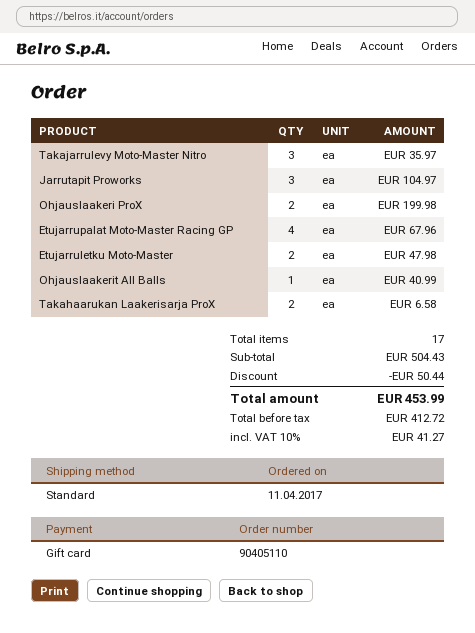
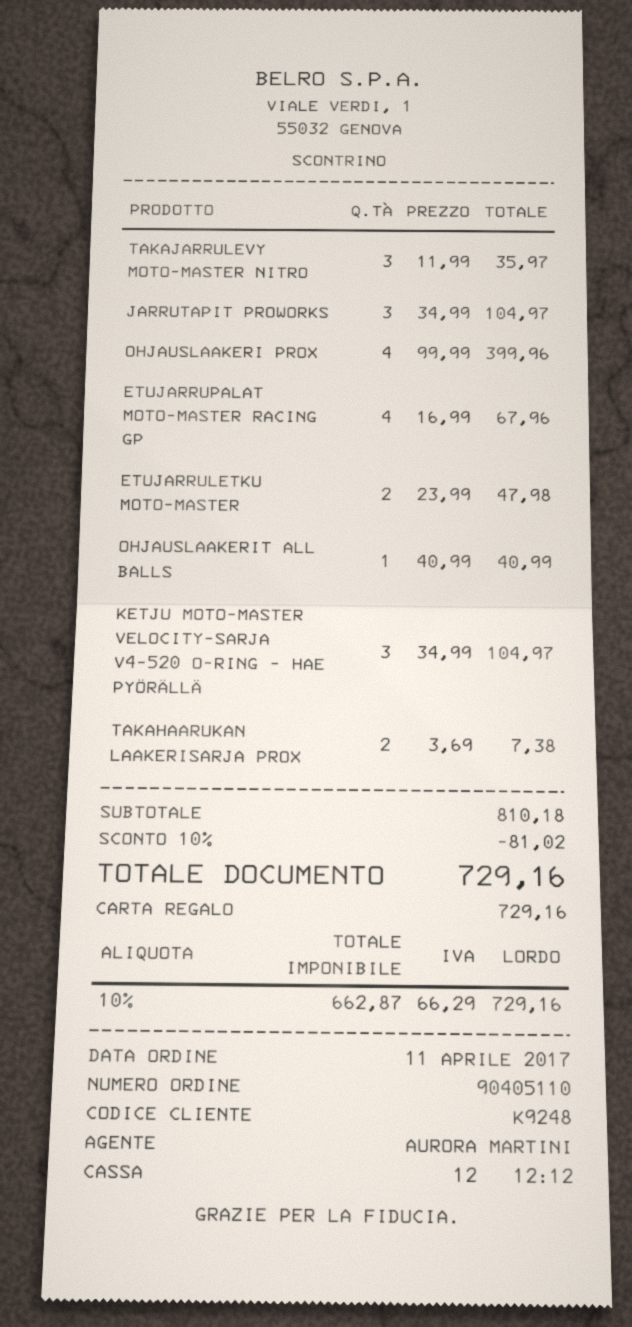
Ohjauslaakeri ProX: 2 for 199.98 -> 4 for 399.96
Takahaarukan Laakerisarja ProX: 2 for 6.58 -> 2 for 7.38
KETJU MOTO-MASTER VELOCITY-SARJA V4-520 O-RING – HAE PYÖRÄLLÄ: none -> 3 for 104.97
subtotal: 504.43 -> 810.18
discount: 50.44 -> 81.02
net: 412.72 -> 662.87
tax: 10% = 41.27 -> 10% = 66.29
total: 453.99 -> 729.16

